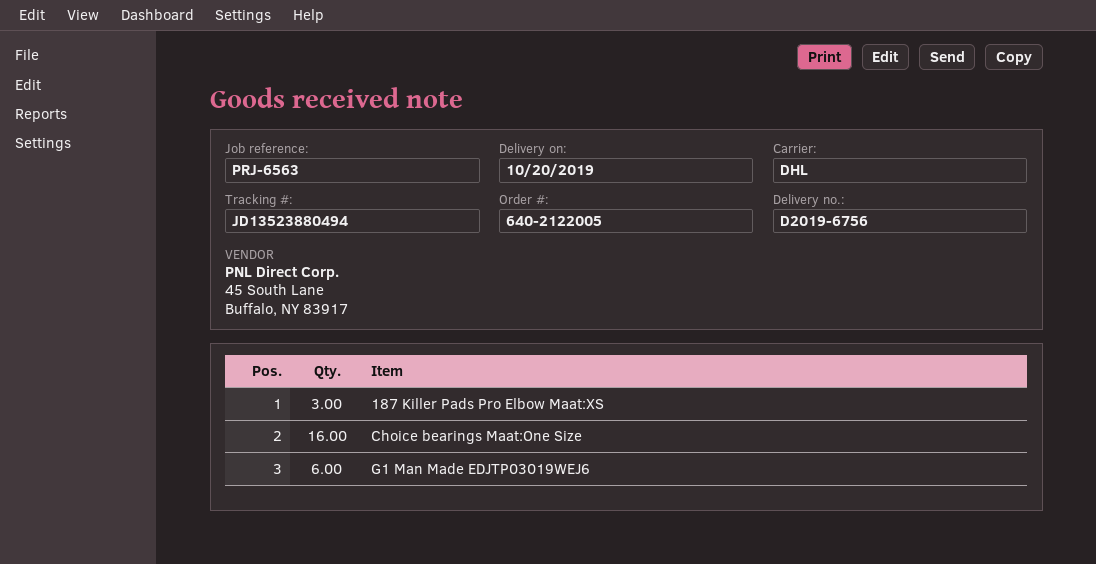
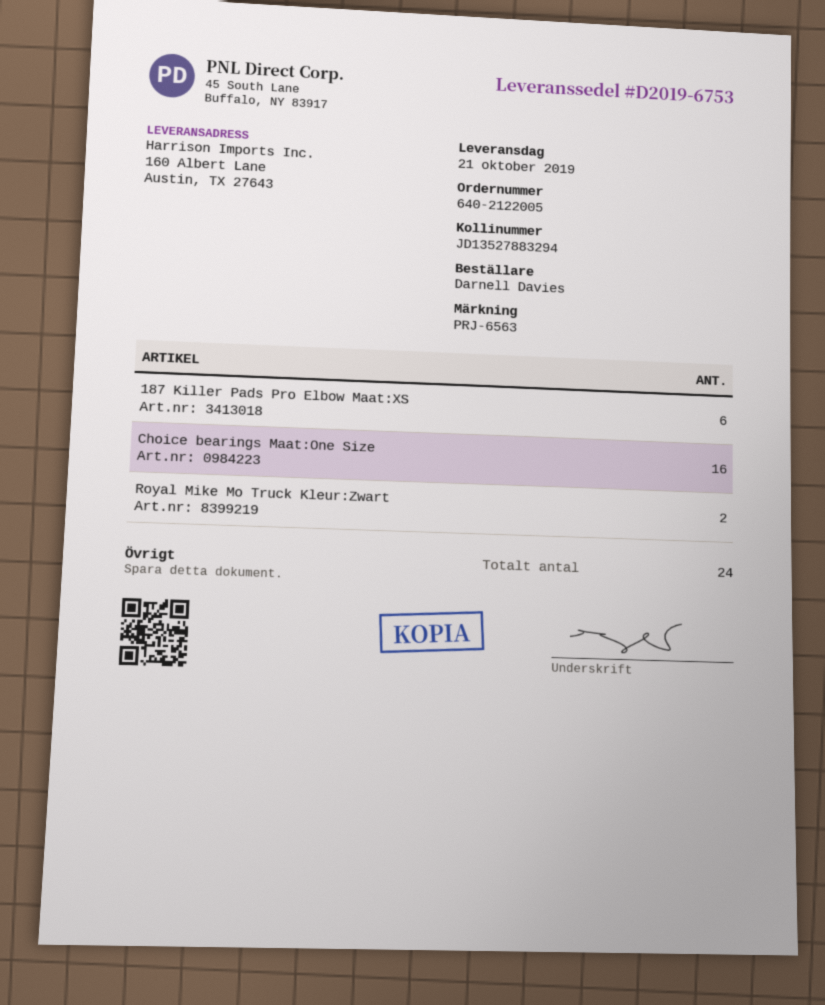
delivery note number: D2019-6756 -> D2019-6753
delivery date: 2019-10-20 -> 2019-10-21
tracking number: JD13523880494 -> JD13527883294
187 Killer Pads Pro Elbow Maat:XS: 3 -> 6
G1 Man Made EDJTP03019WEJ6: 6 -> none
Royal Mike Mo Truck Kleur:Zwart: none -> 2

